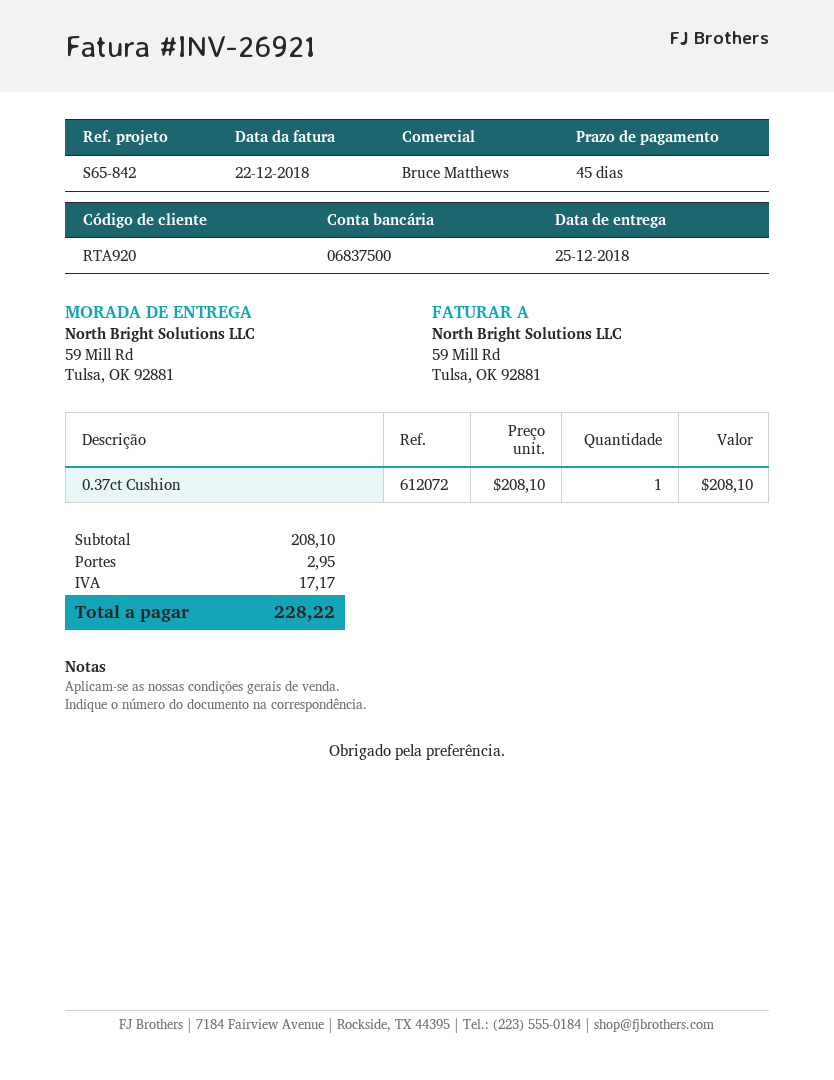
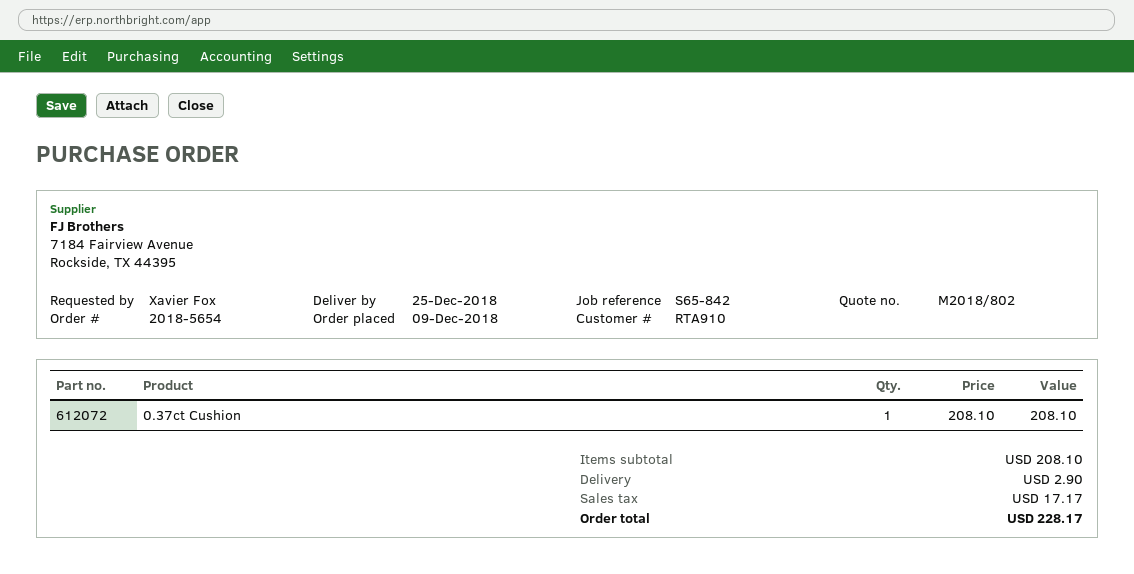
customer number: RTA920 -> RTA910
shipping: 2.95 -> 2.90
total: 228.22 -> 228.17

